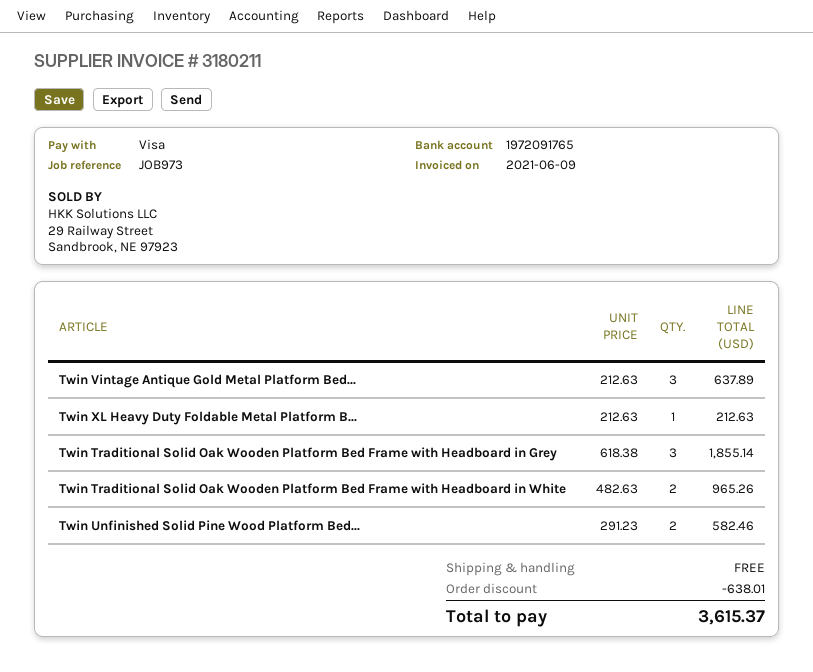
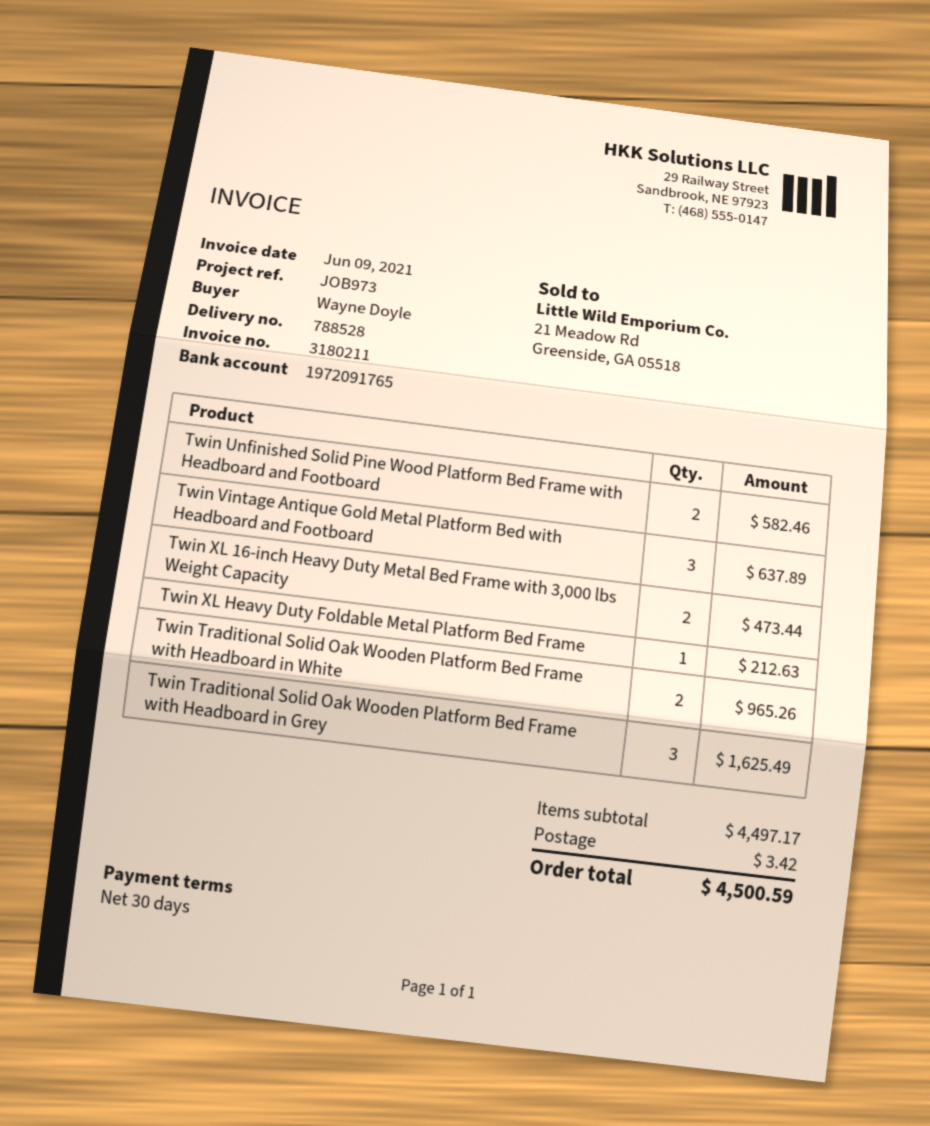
Twin Traditional Solid Oak Wooden Platform Bed Frame with Headboard in Grey: 3 for 1855.14 -> 3 for 1625.49
Twin XL 16-inch Heavy Duty Metal Bed Frame with 3,000 lbs Weight Capacity: none -> 2 for 473.44
discount: 638.01 -> none
shipping: 0.00 -> 3.42
total: 3615.37 -> 4500.59

